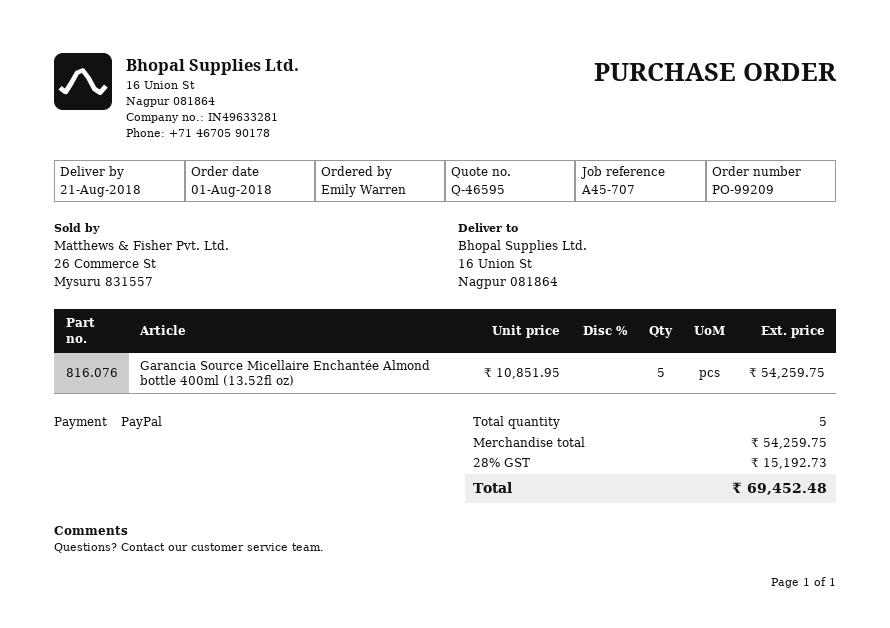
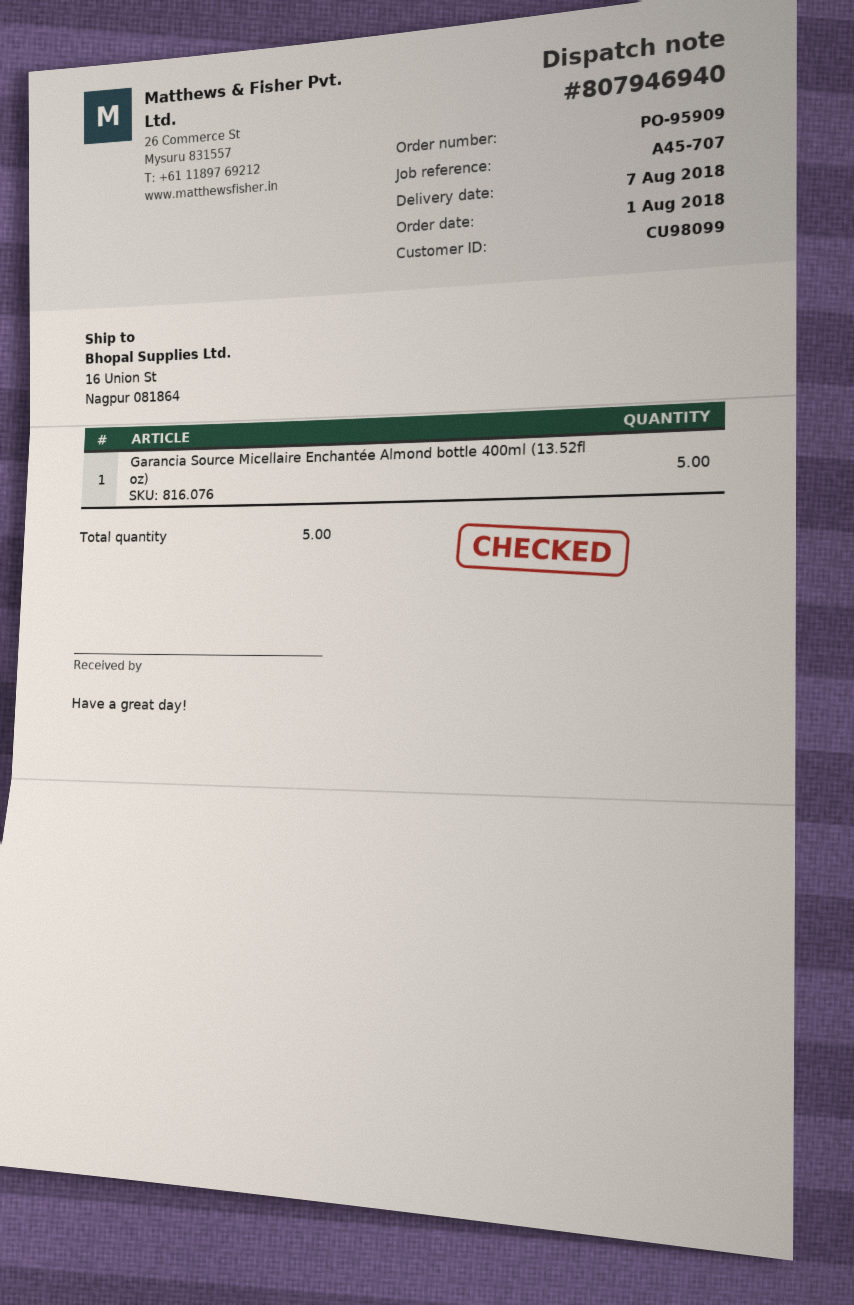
order number: PO-99209 -> PO-95909
delivery date: 2018-08-21 -> 2018-08-07

